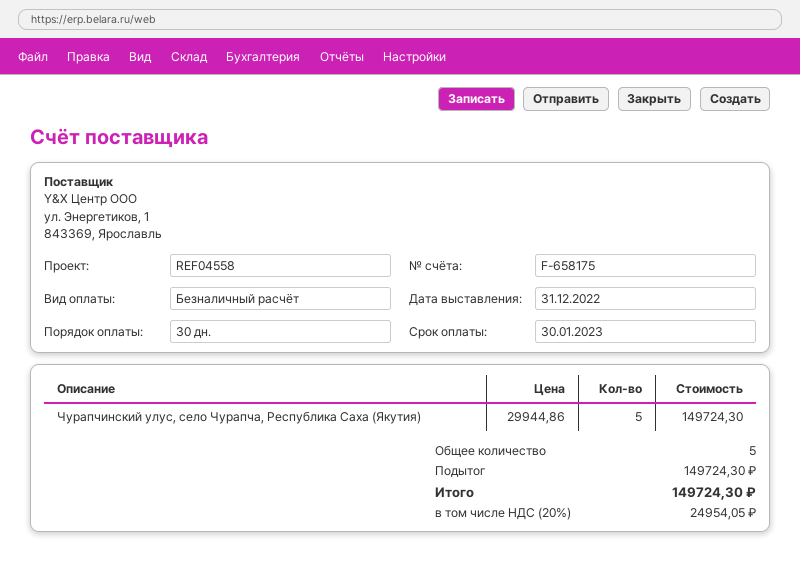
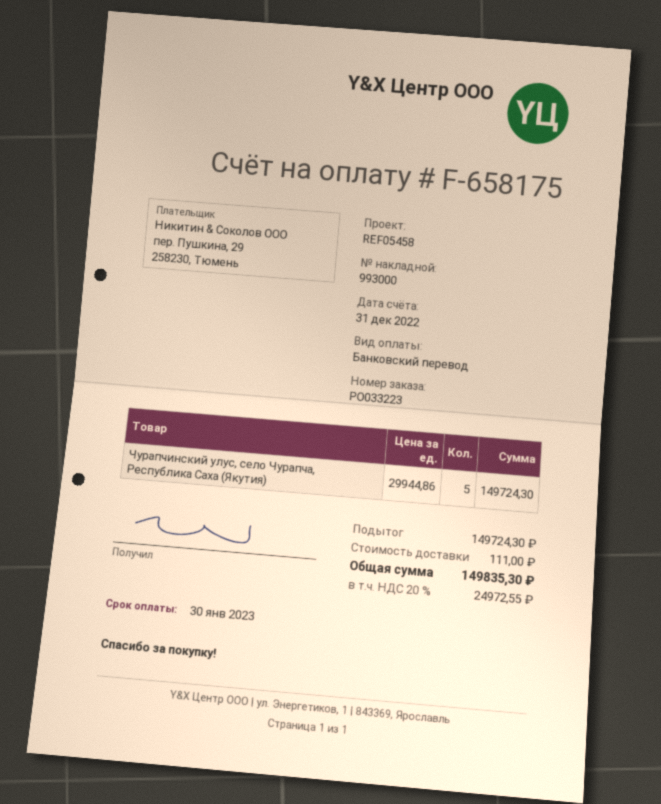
reference: REF04558 -> REF05458
shipping: none -> 111.00
tax: 20% = 24954.05 -> 20% = 24972.55
total: 149724.30 -> 149835.30

